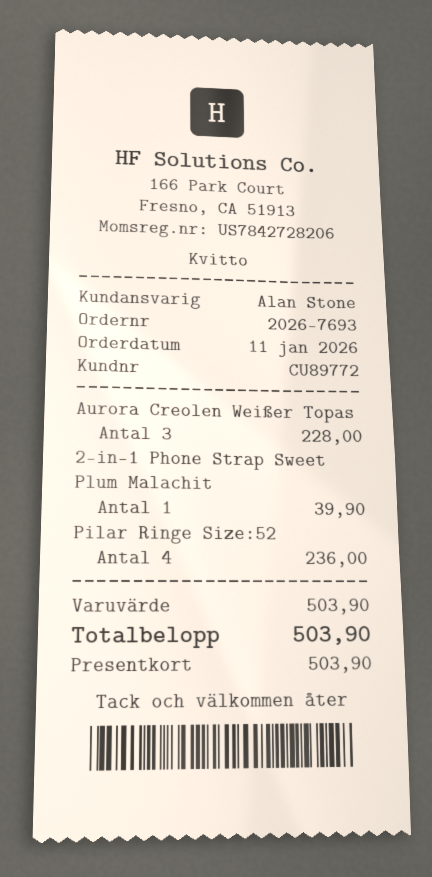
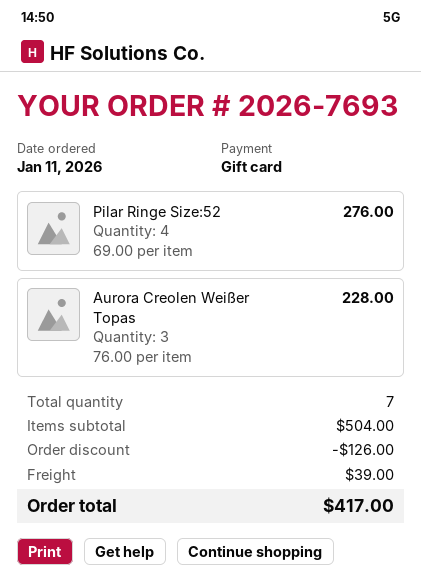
2-in-1 Phone Strap Sweet Plum Malachit: 1 for 39.90 -> none
Pilar Ringe Size:52: 4 for 236.00 -> 4 for 276.00
subtotal: 503.90 -> 504.00
discount: none -> 126.00
shipping: none -> 39.00
total: 503.90 -> 417.00

